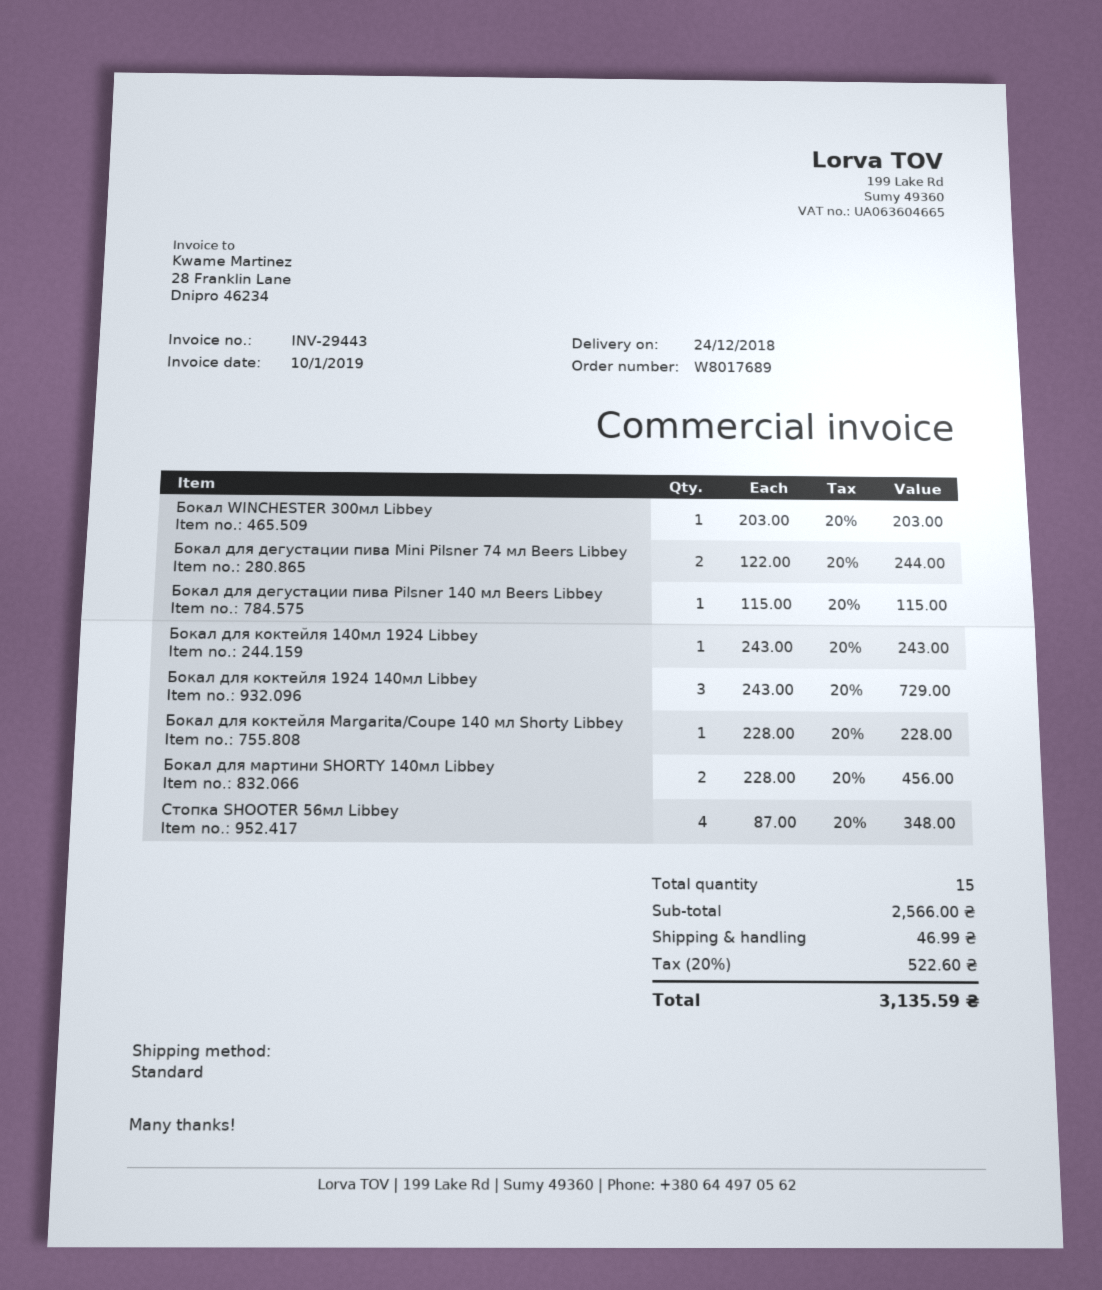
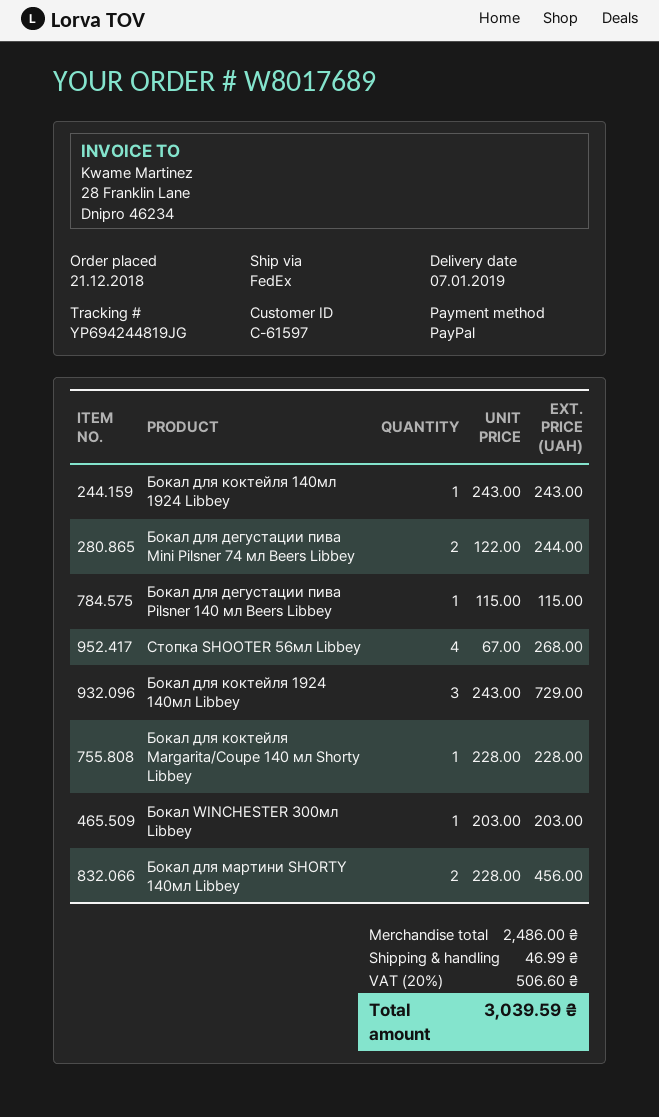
delivery date: 2018-12-24 -> 2019-01-07
shipping method: standard -> FedEx
Стопка SHOOTER 56мл Libbey: 4 x 87.00 = 348.00 -> 4 x 67.00 = 268.00
subtotal: 2566.00 -> 2486.00
tax: 20% = 522.60 -> 20% = 506.60
total: 3135.59 -> 3039.59

